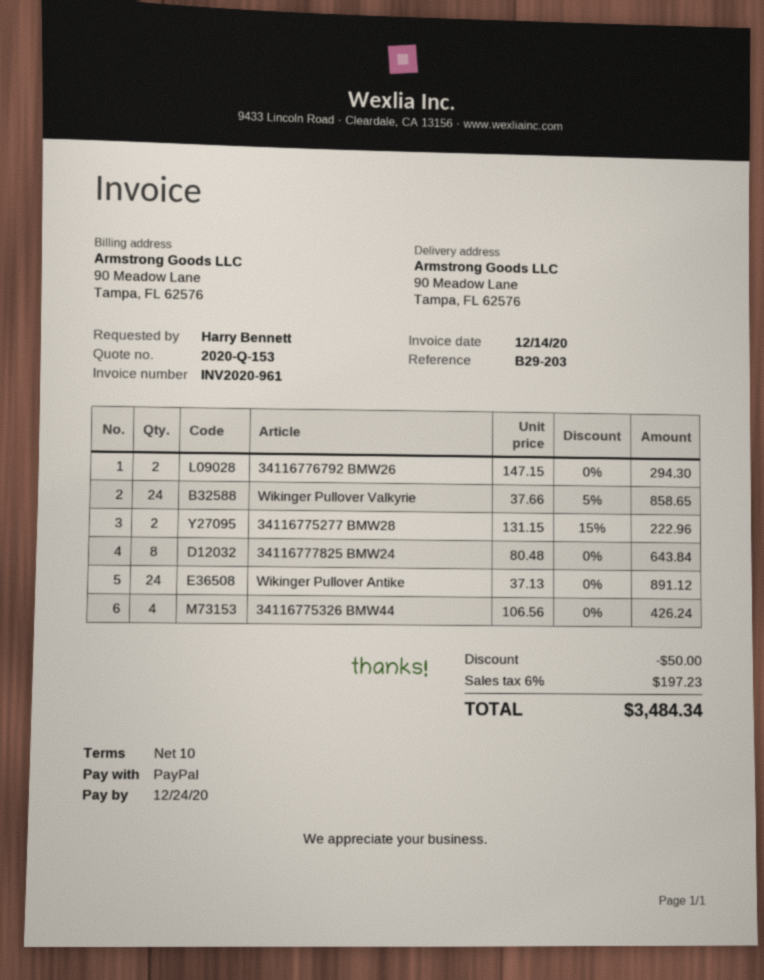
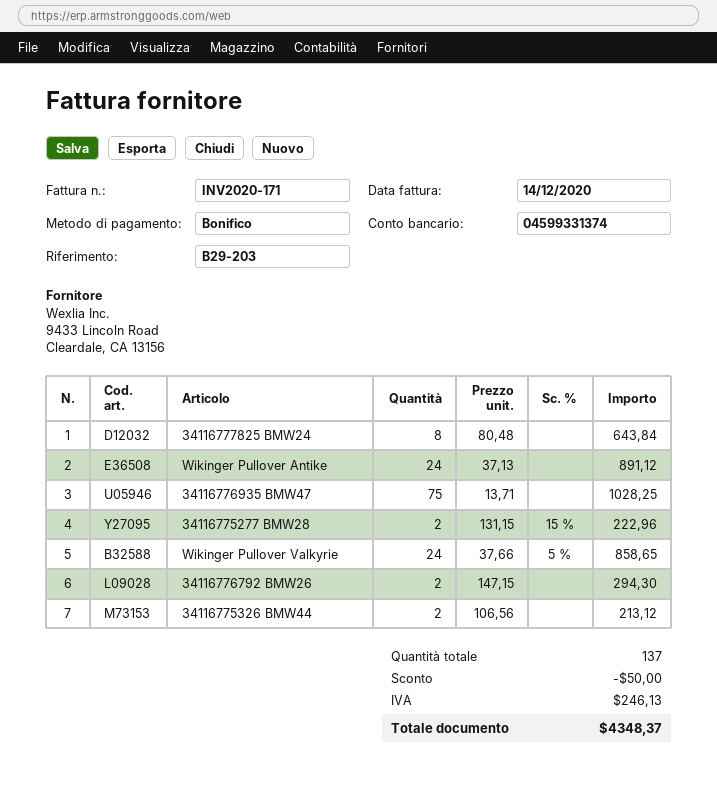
invoice number: INV2020-961 -> INV2020-171
payment method: PayPal -> bank transfer
34116775326 BMW44: 4 x 106.56 = 426.24 -> 2 x 106.56 = 213.12
34116776935 BMW47: none -> 75 x 13.71 = 1028.25
tax: 197.23 -> 246.13
total: 3484.34 -> 4348.37

